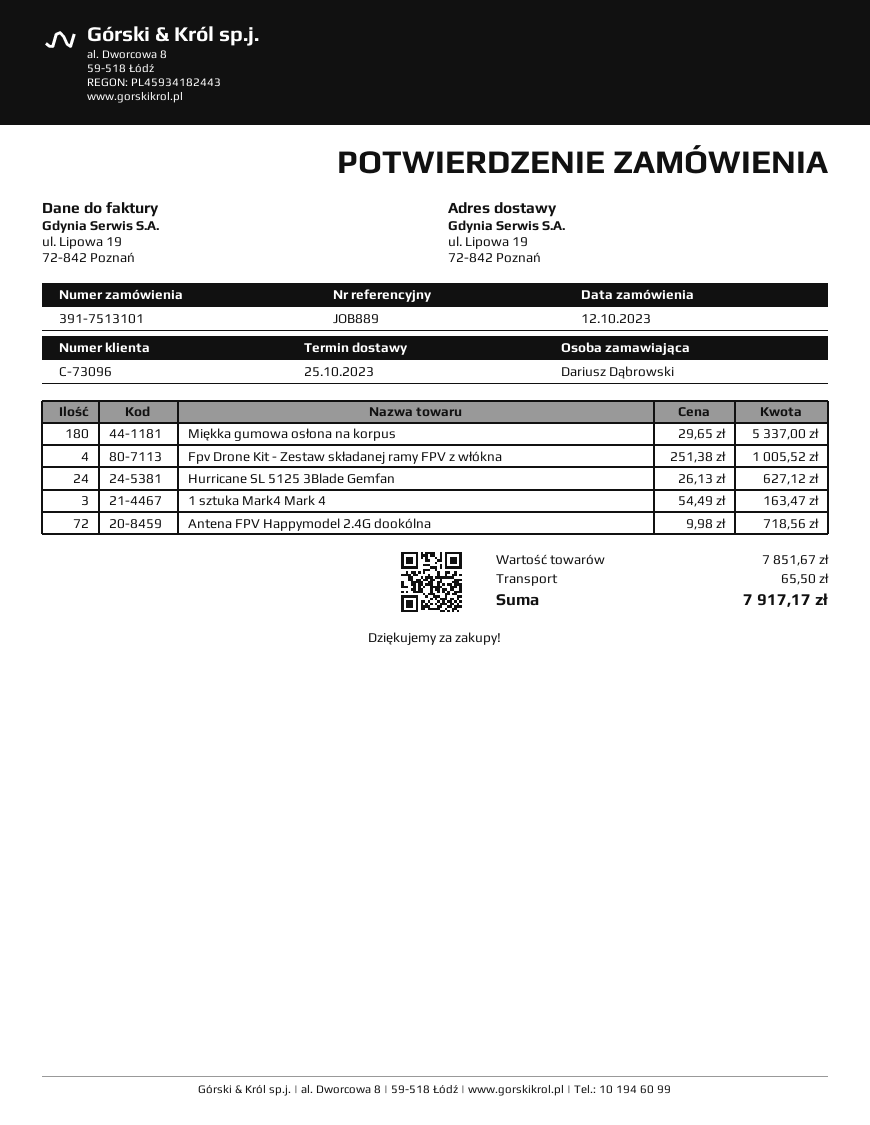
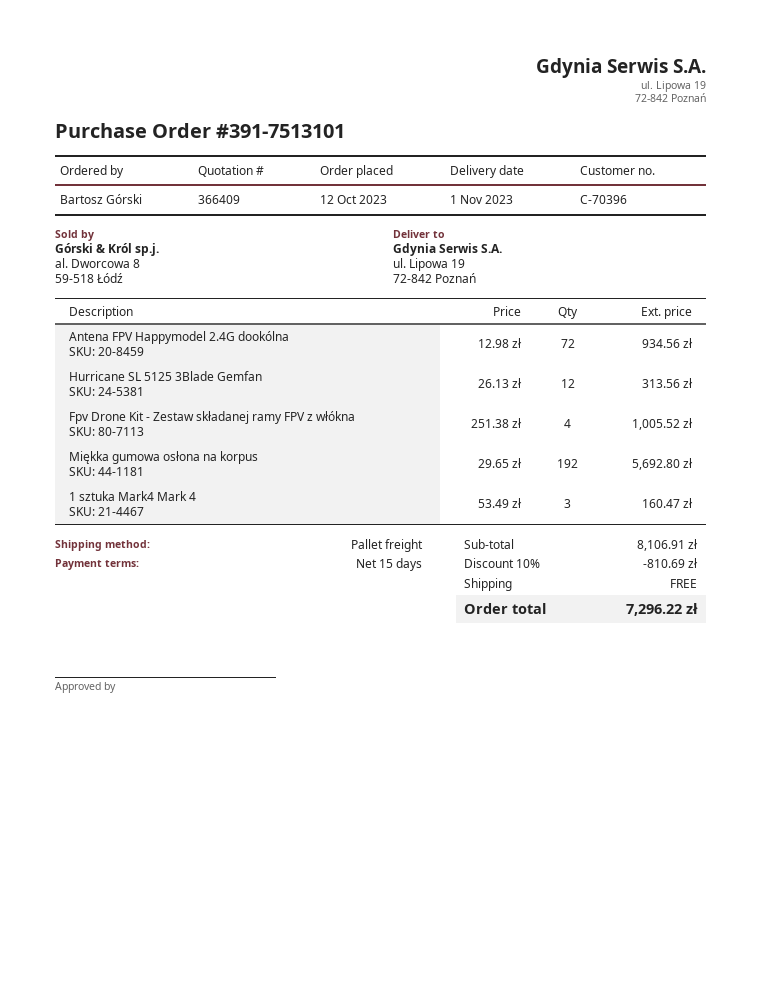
delivery date: 2023-10-25 -> 2023-11-01
customer number: C-73096 -> C-70396
ordered by: Dariusz Dąbrowski -> Bartosz Górski
Miękka gumowa osłona na korpus: 180 x 29.65 = 5337.00 -> 192 x 29.65 = 5692.80
Hurricane SL 5125 3Blade Gemfan: 24 x 26.13 = 627.12 -> 12 x 26.13 = 313.56
1 sztuka Mark4 Mark 4: 3 x 54.49 = 163.47 -> 3 x 53.49 = 160.47
Antena FPV Happymodel 2.4G dookólna: 72 x 9.98 = 718.56 -> 72 x 12.98 = 934.56
subtotal: 7851.67 -> 8106.91
discount: none -> 10% = 810.69
shipping: 65.50 -> 0.00
total: 7917.17 -> 7296.22

